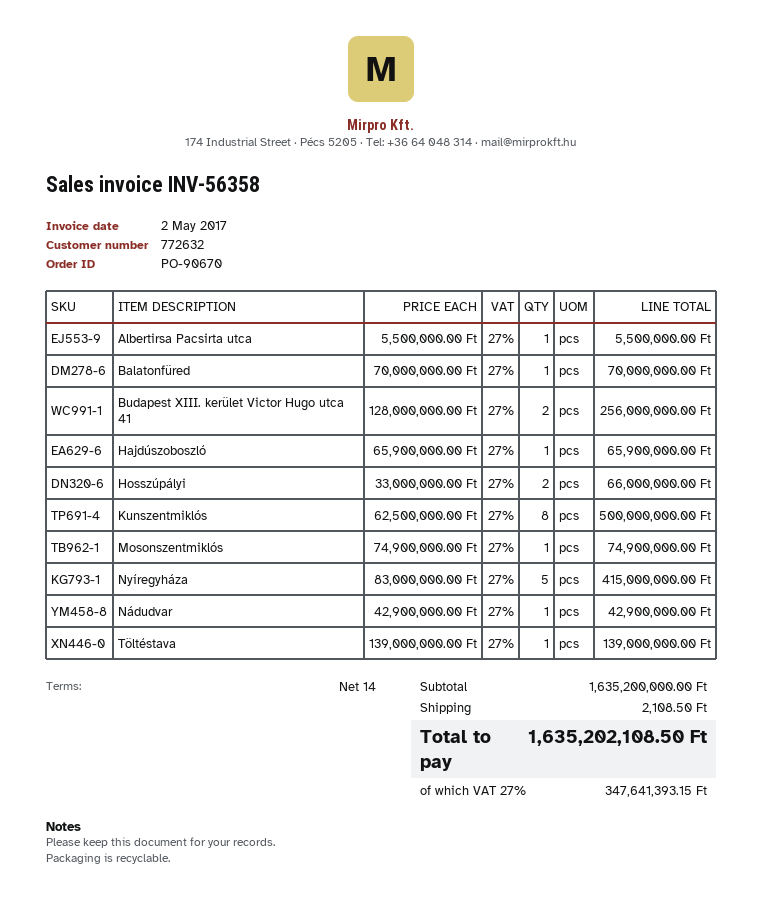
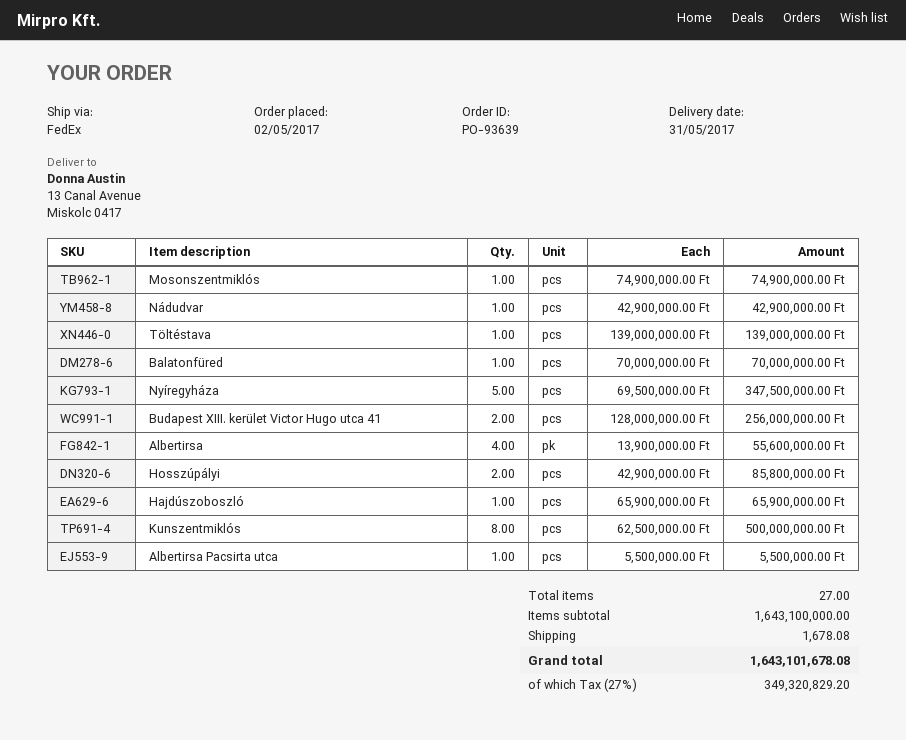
order number: PO-90670 -> PO-93639
Hosszúpályi: 2 x 33000000.00 = 66000000.00 -> 2 x 42900000.00 = 85800000.00
Nyíregyháza: 5 x 83000000.00 = 415000000.00 -> 5 x 69500000.00 = 347500000.00
Albertirsa: none -> 4 x 13900000.00 = 55600000.00
subtotal: 1635200000.00 -> 1643100000.00
shipping: 2108.50 -> 1678.08
tax: 27% = 347641393.15 -> 27% = 349320829.20
total: 1635202108.50 -> 1643101678.08

